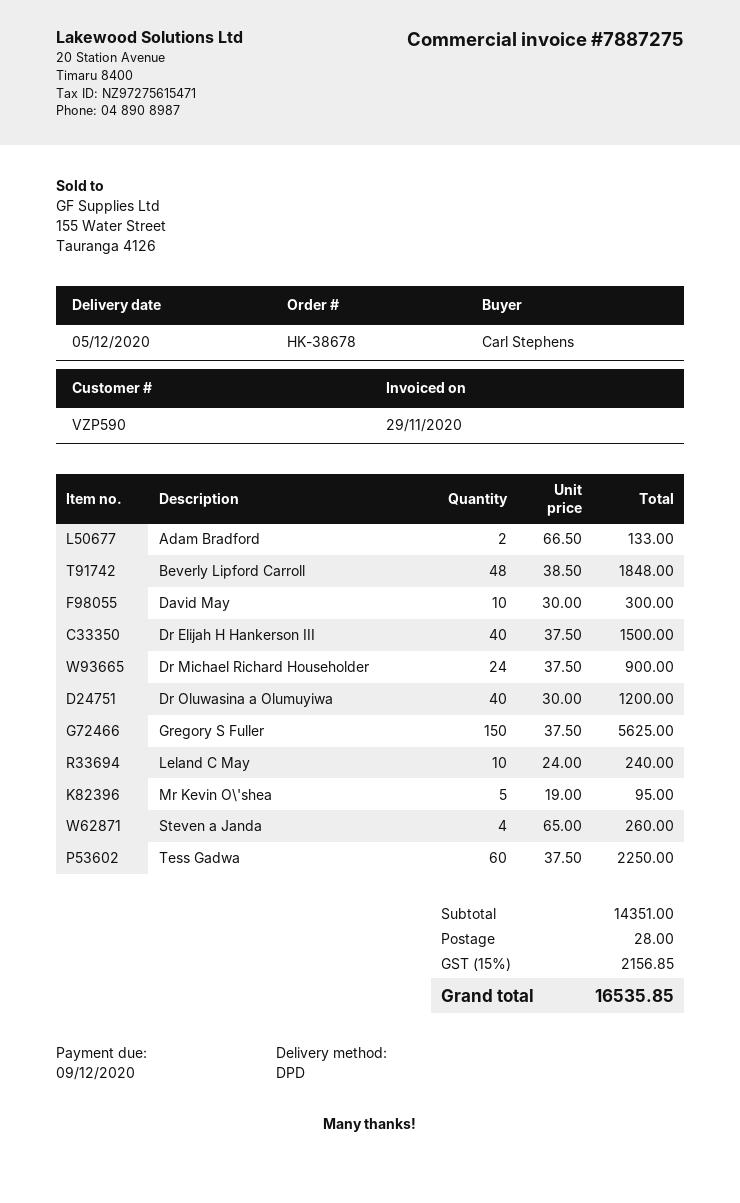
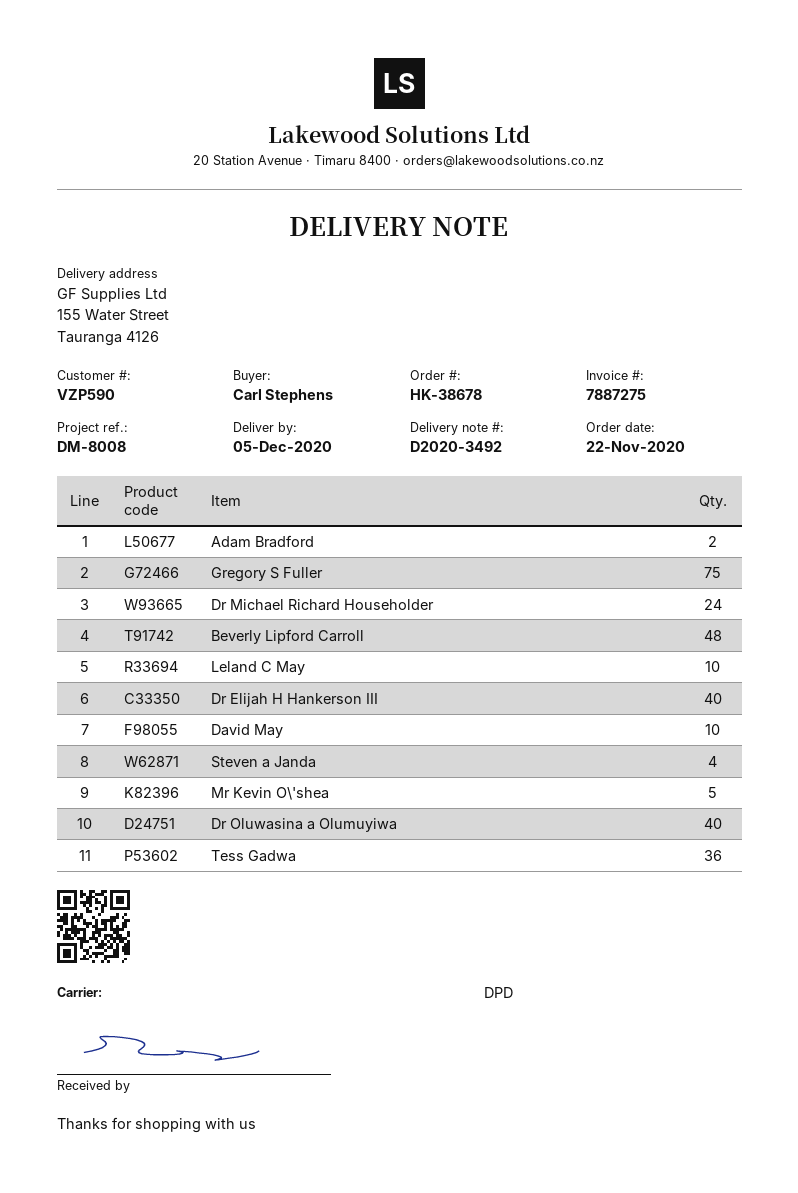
Gregory S Fuller: 150 -> 75
Tess Gadwa: 60 -> 36

